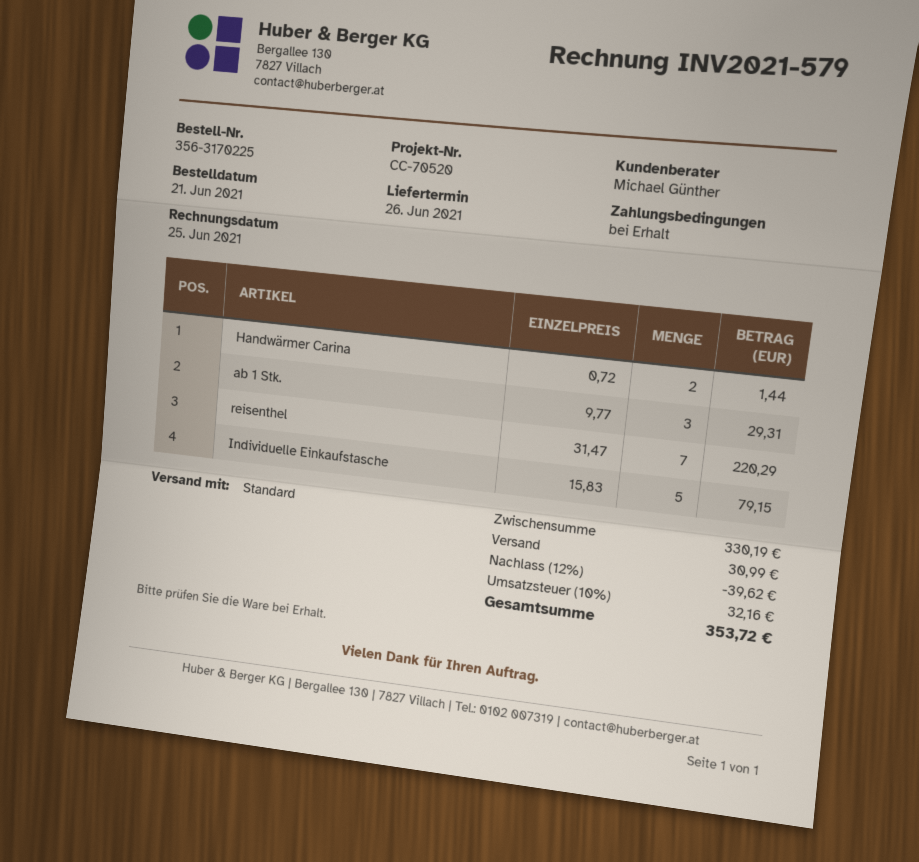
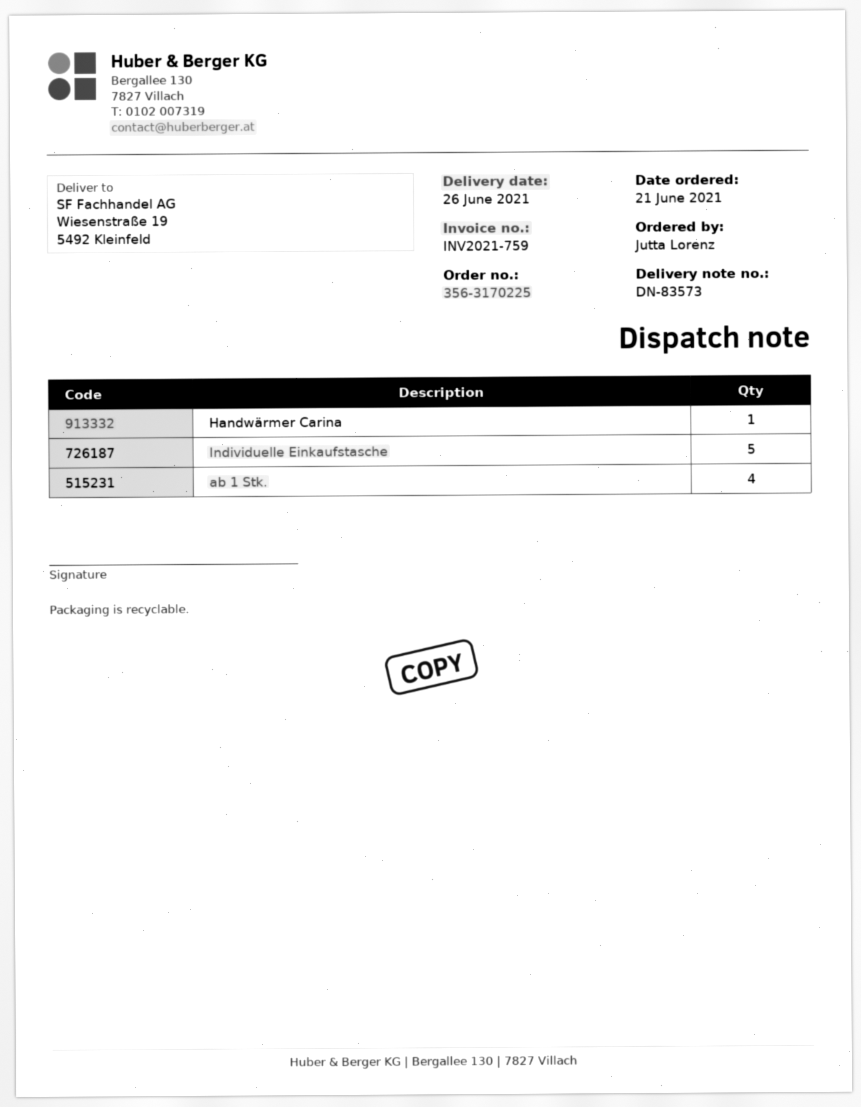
invoice number: INV2021-579 -> INV2021-759
Handwärmer Carina: 2 -> 1
ab 1 Stk.: 3 -> 4
reisenthel: 7 -> none

